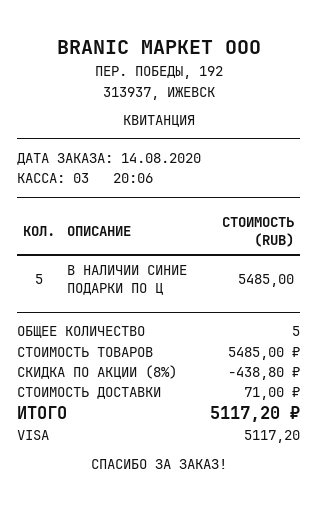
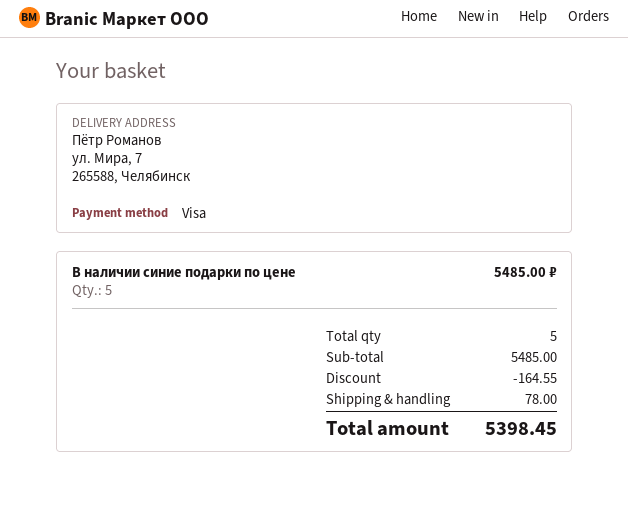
discount: 438.80 -> 164.55
shipping: 71.00 -> 78.00
total: 5117.20 -> 5398.45

